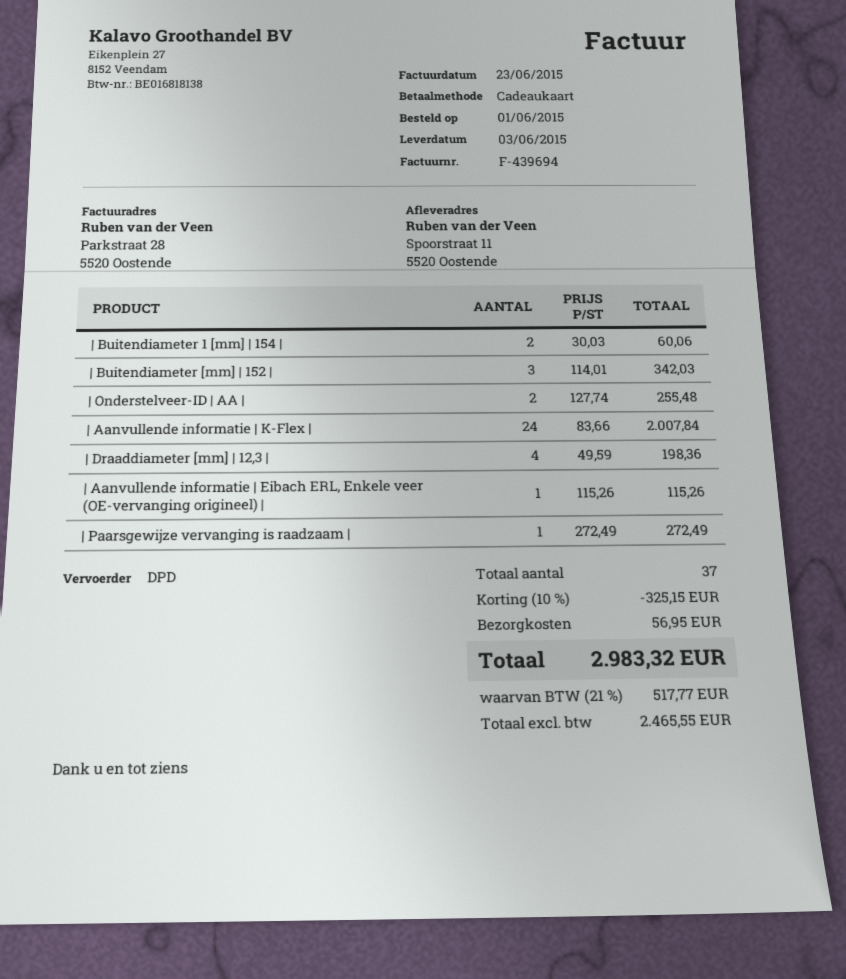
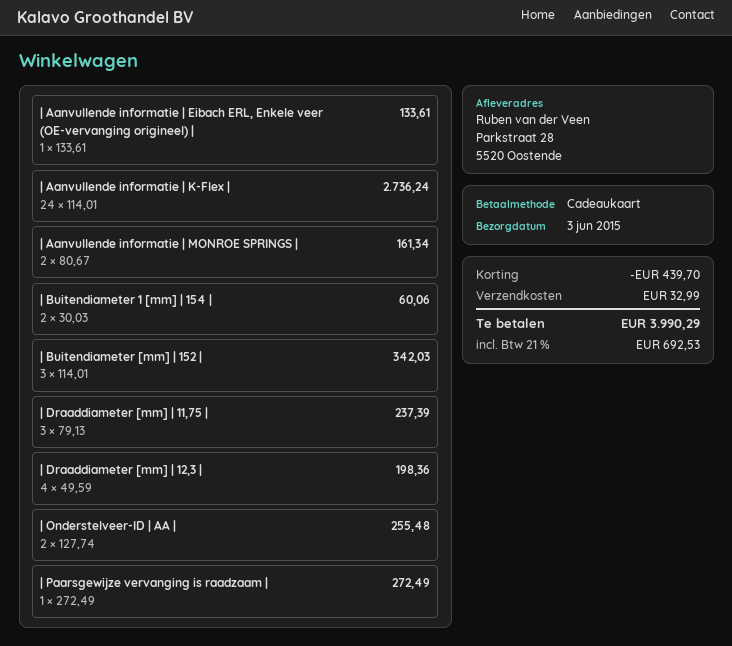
ship to: Spoorstraat 11, 5520 Oostende -> Parkstraat 28, 5520 Oostende
| Aanvullende informatie | K-Flex |: 24 x 83.66 = 2007.84 -> 24 x 114.01 = 2736.24
| Aanvullende informatie | Eibach ERL, Enkele veer (OE-vervanging origineel) |: 1 x 115.26 = 115.26 -> 1 x 133.61 = 133.61
| Aanvullende informatie | MONROE SPRINGS |: none -> 2 x 80.67 = 161.34
| Draaddiameter [mm] | 11,75 |: none -> 3 x 79.13 = 237.39
discount: 325.15 -> 439.70
shipping: 56.95 -> 32.99
tax: 21% = 517.77 -> 21% = 692.53
total: 2983.32 -> 3990.29

